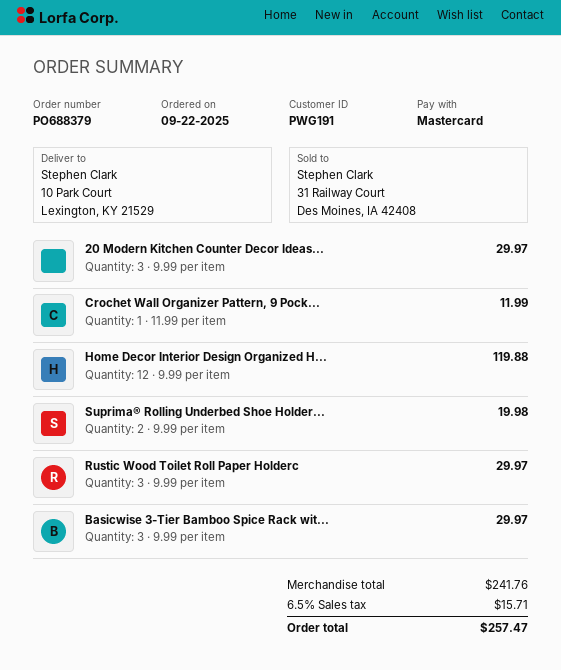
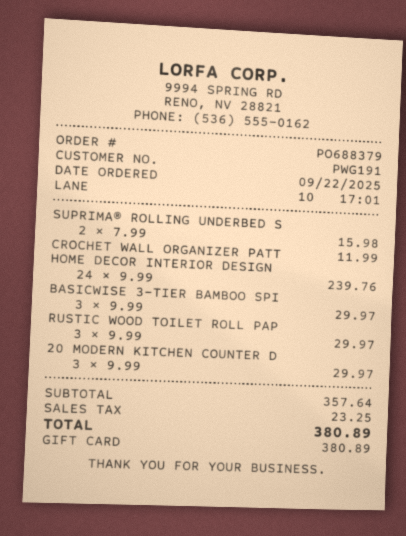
payment method: Mastercard -> gift card
Home Decor Interior Design Organized H...: 12 x 9.99 = 119.88 -> 24 x 9.99 = 239.76
Suprima® Rolling Underbed Shoe Holder...: 2 x 9.99 = 19.98 -> 2 x 7.99 = 15.98
subtotal: 241.76 -> 357.64
tax: 15.71 -> 23.25
total: 257.47 -> 380.89

